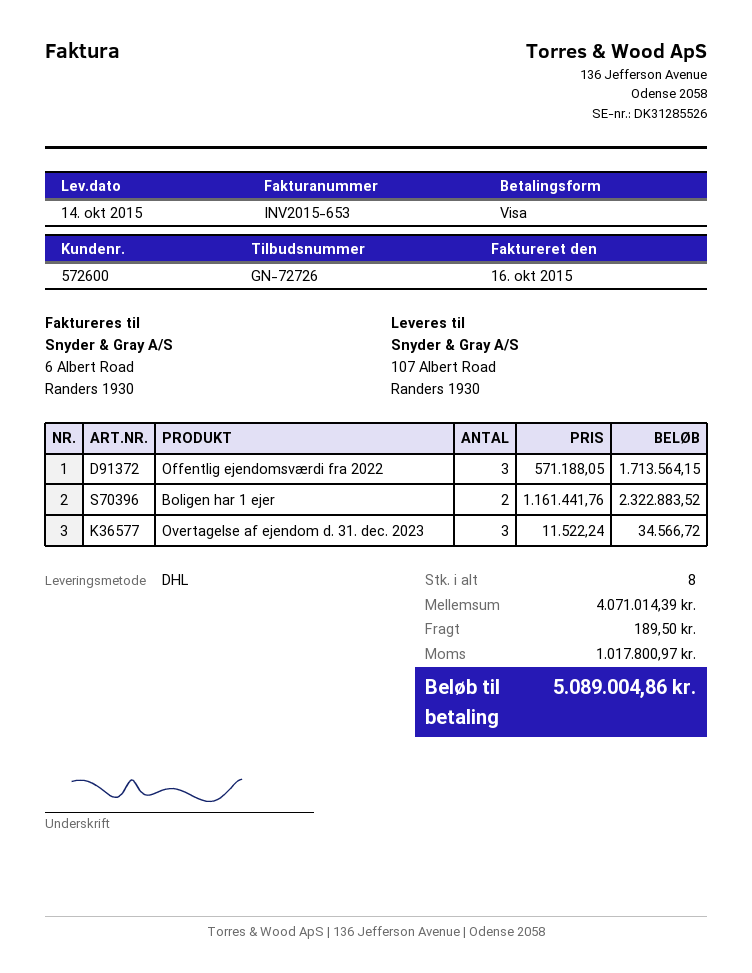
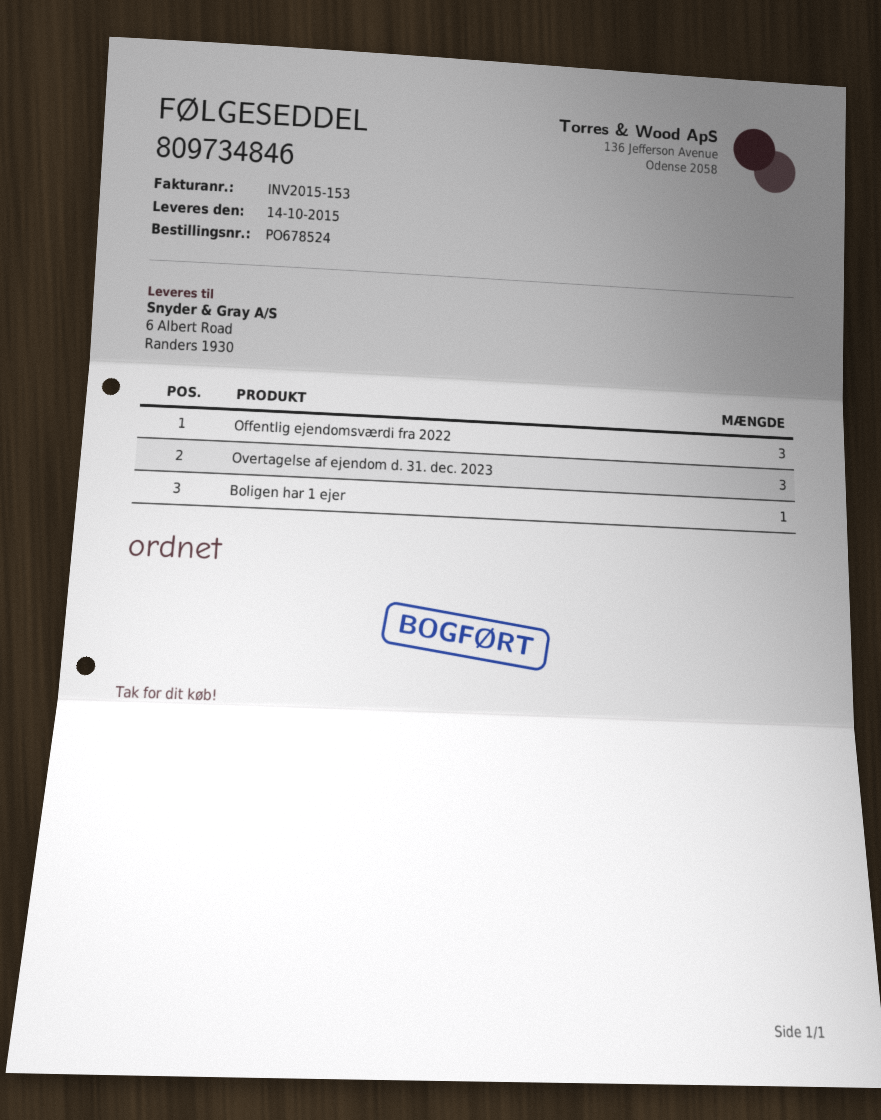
invoice number: INV2015-653 -> INV2015-153
ship to: 107 Albert Road, Randers 1930 -> 6 Albert Road, Randers 1930
Boligen har 1 ejer: 2 -> 1

